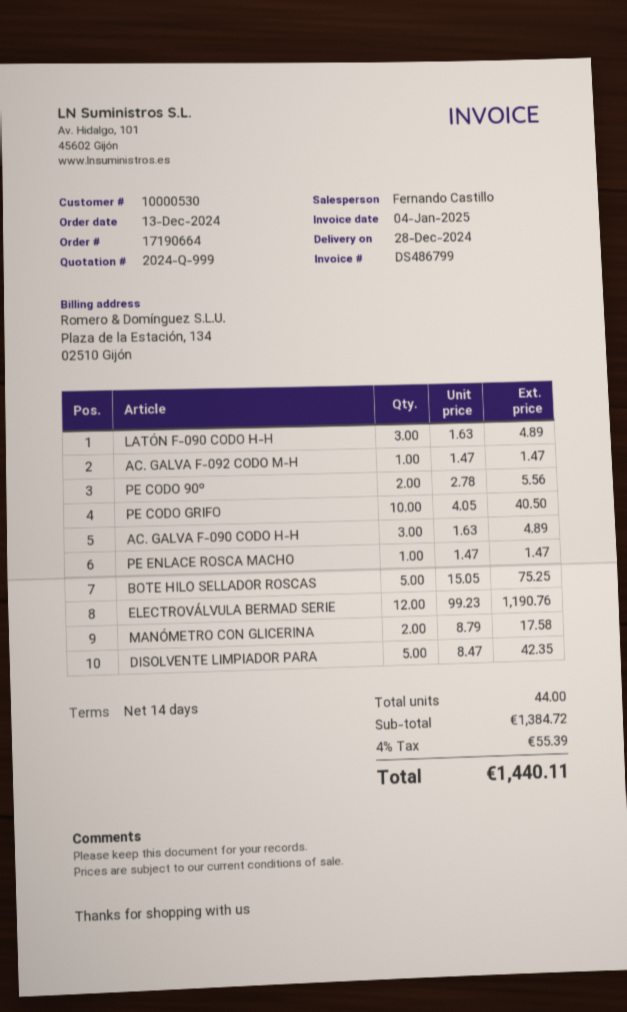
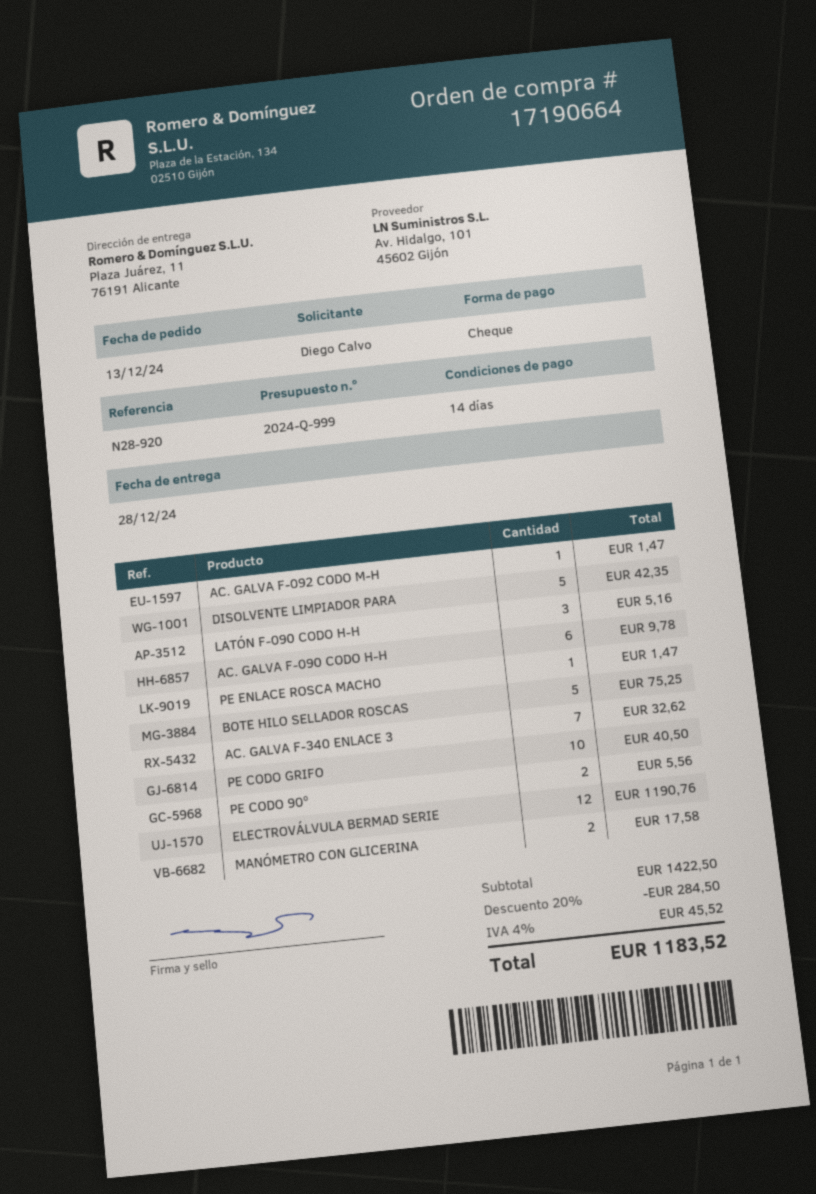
LATÓN F-090 CODO H-H: 3 for 4.89 -> 3 for 5.16
AC. GALVA F-090 CODO H-H: 3 for 4.89 -> 6 for 9.78
AC. GALVA F-340 ENLACE 3: none -> 7 for 32.62
subtotal: 1384.72 -> 1422.50
discount: none -> 20% = 284.50
tax: 4% = 55.39 -> 4% = 45.52
total: 1440.11 -> 1183.52

